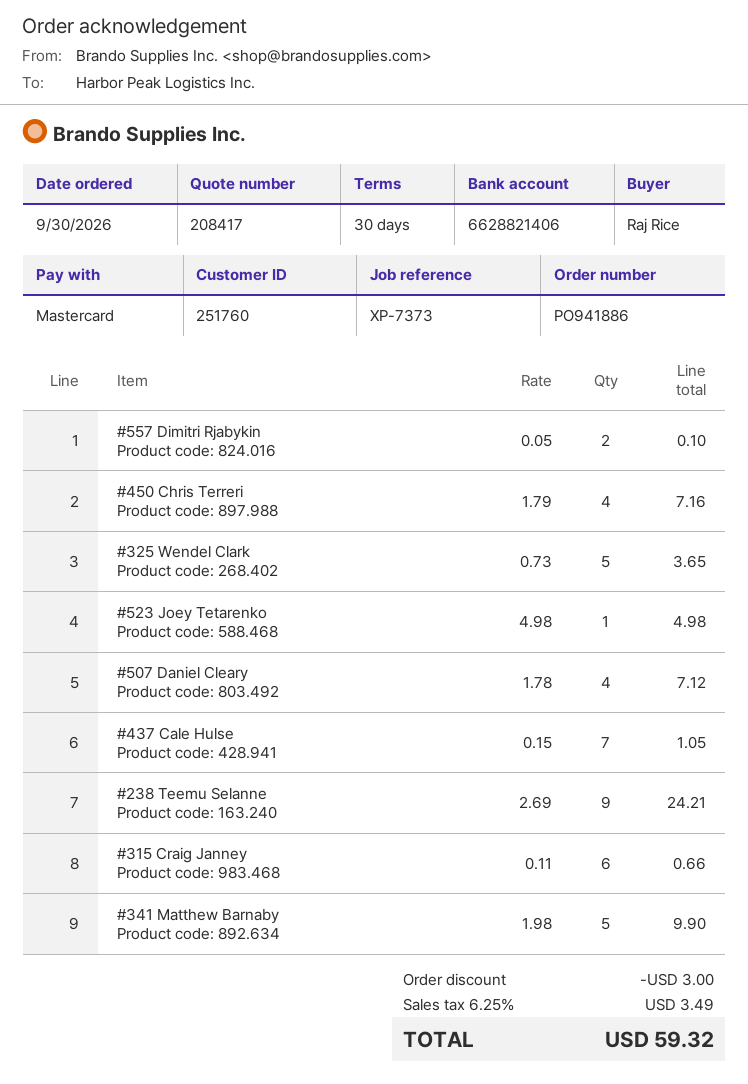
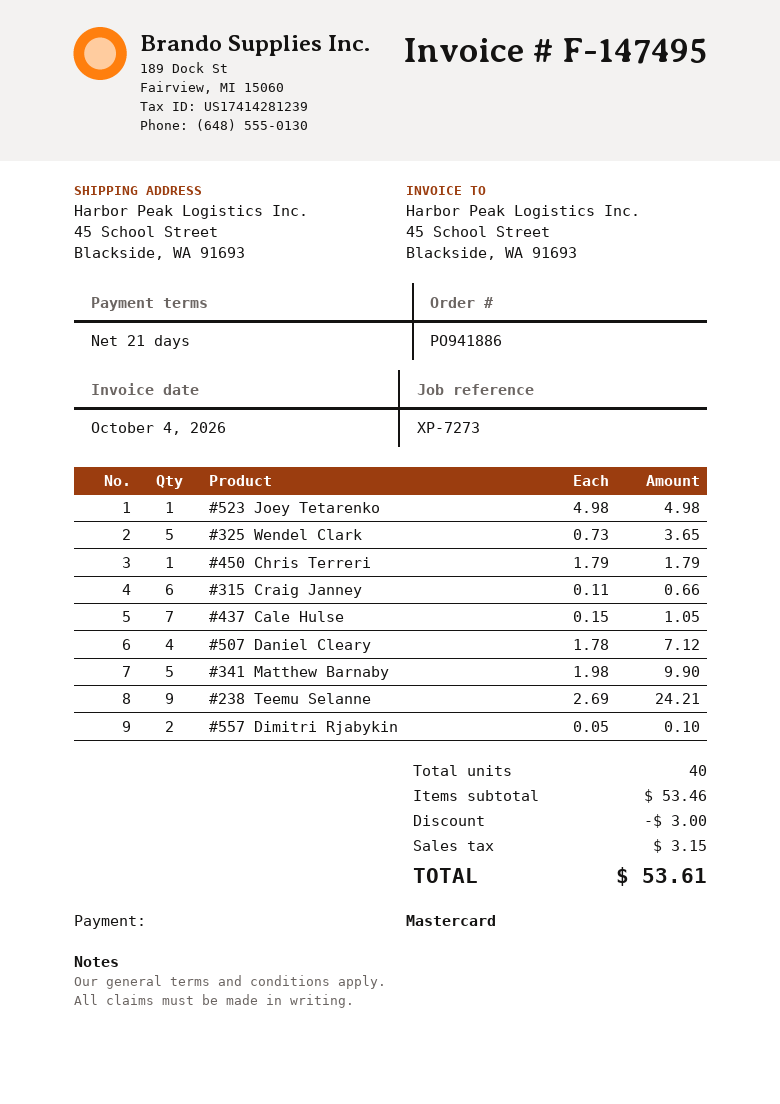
payment terms: 30 days -> 21 days
reference: XP-7373 -> XP-7273
#450 Chris Terreri: 4 x 1.79 = 7.16 -> 1 x 1.79 = 1.79
tax: 3.49 -> 3.15
total: 59.32 -> 53.61

